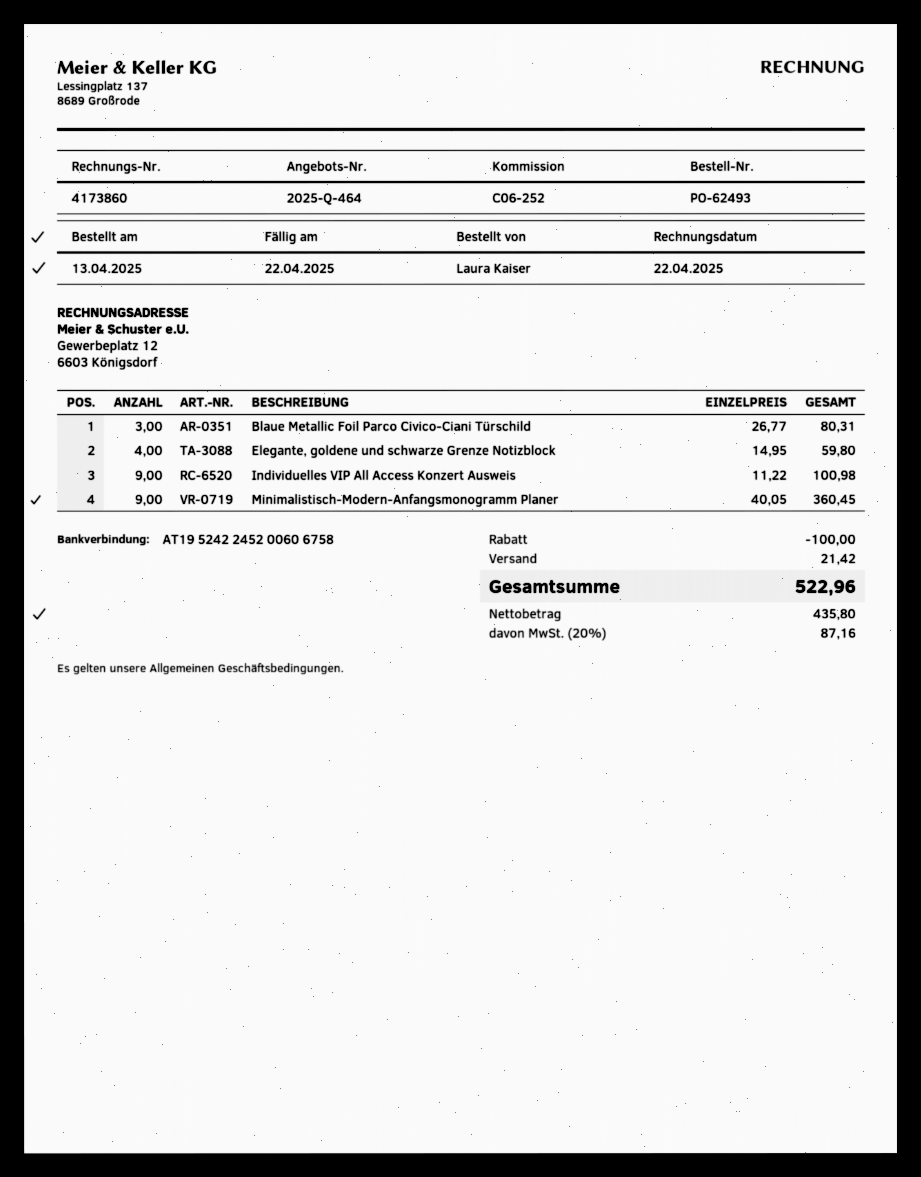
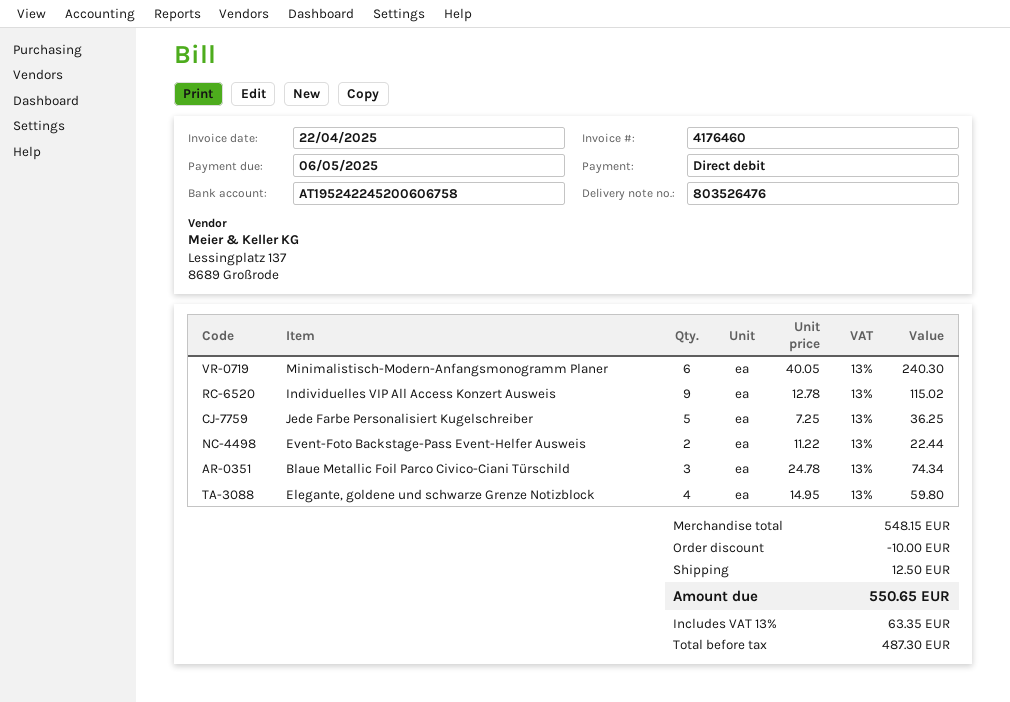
invoice number: 4173860 -> 4176460
due date: 2025-04-22 -> 2025-05-06
Blaue Metallic Foil Parco Civico-Ciani Türschild: 3 x 26.77 = 80.31 -> 3 x 24.78 = 74.34
Individuelles VIP All Access Konzert Ausweis: 9 x 11.22 = 100.98 -> 9 x 12.78 = 115.02
Minimalistisch-Modern-Anfangsmonogramm Planer: 9 x 40.05 = 360.45 -> 6 x 40.05 = 240.30
Jede Farbe Personalisiert Kugelschreiber: none -> 5 x 7.25 = 36.25
Event-Foto Backstage-Pass Event-Helfer Ausweis: none -> 2 x 11.22 = 22.44
discount: 100.00 -> 10.00
shipping: 21.42 -> 12.50
net: 435.80 -> 487.30
tax: 20% = 87.16 -> 13% = 63.35
total: 522.96 -> 550.65

